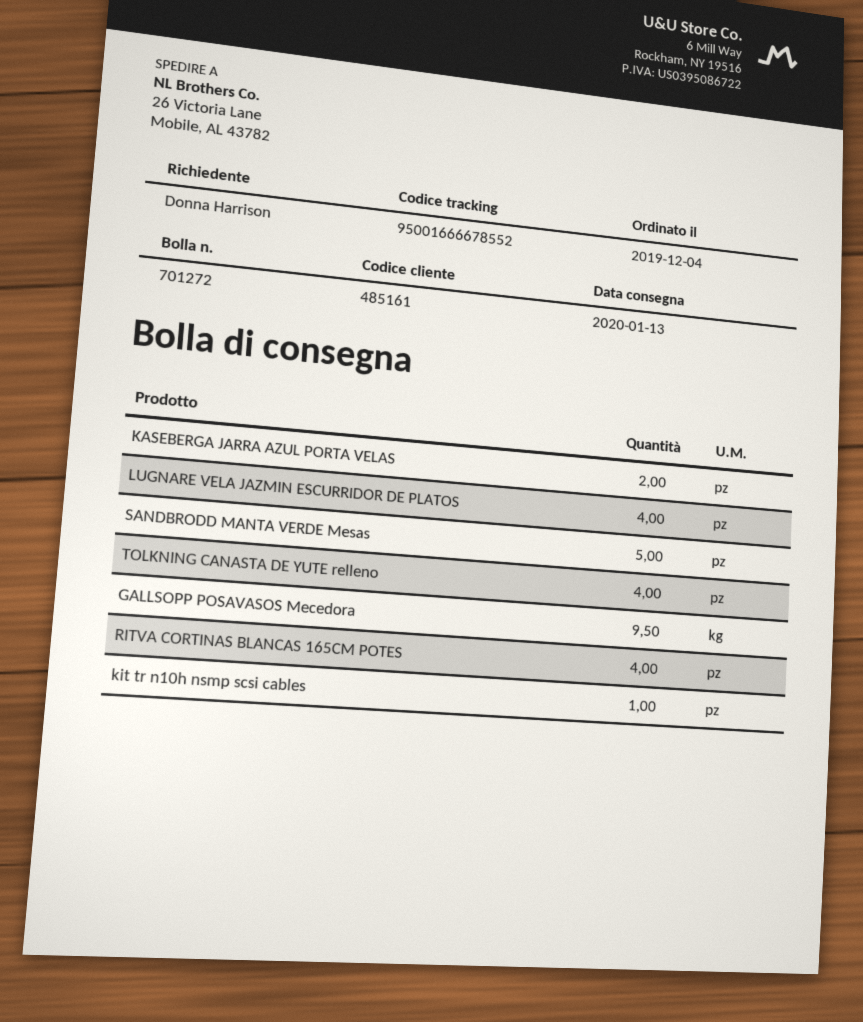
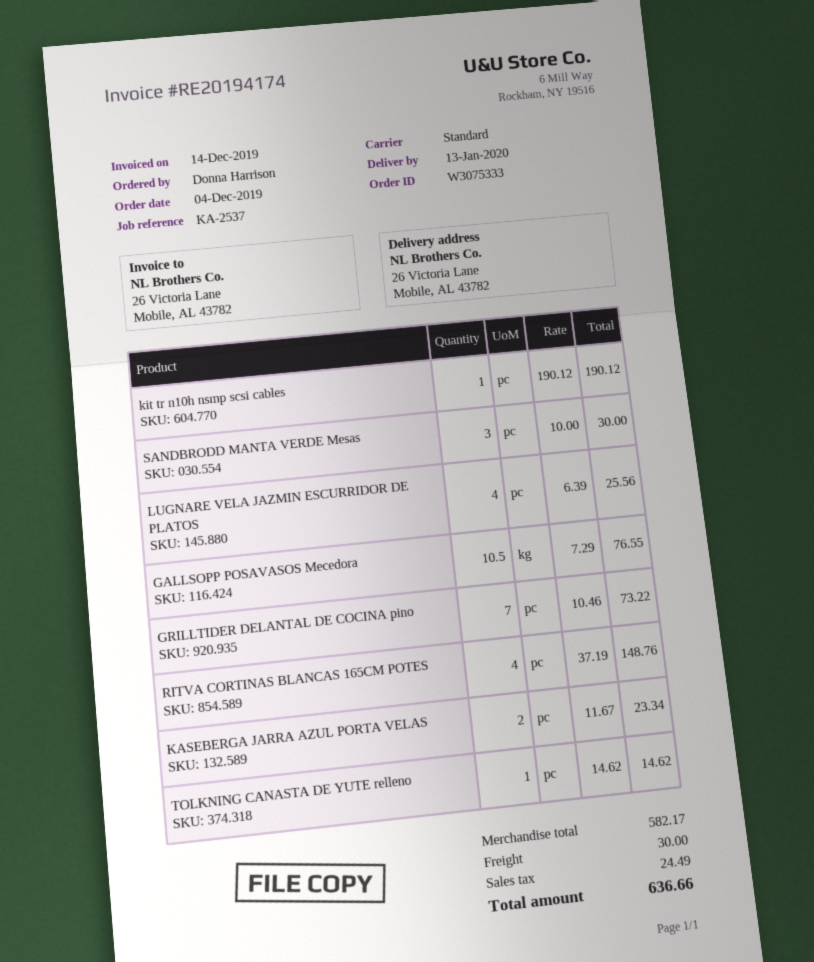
SANDBRODD MANTA VERDE Mesas: 5 -> 3
TOLKNING CANASTA DE YUTE relleno: 4 -> 1
GALLSOPP POSAVASOS Mecedora: 9.5 -> 10.5
GRILLTIDER DELANTAL DE COCINA pino: none -> 7

